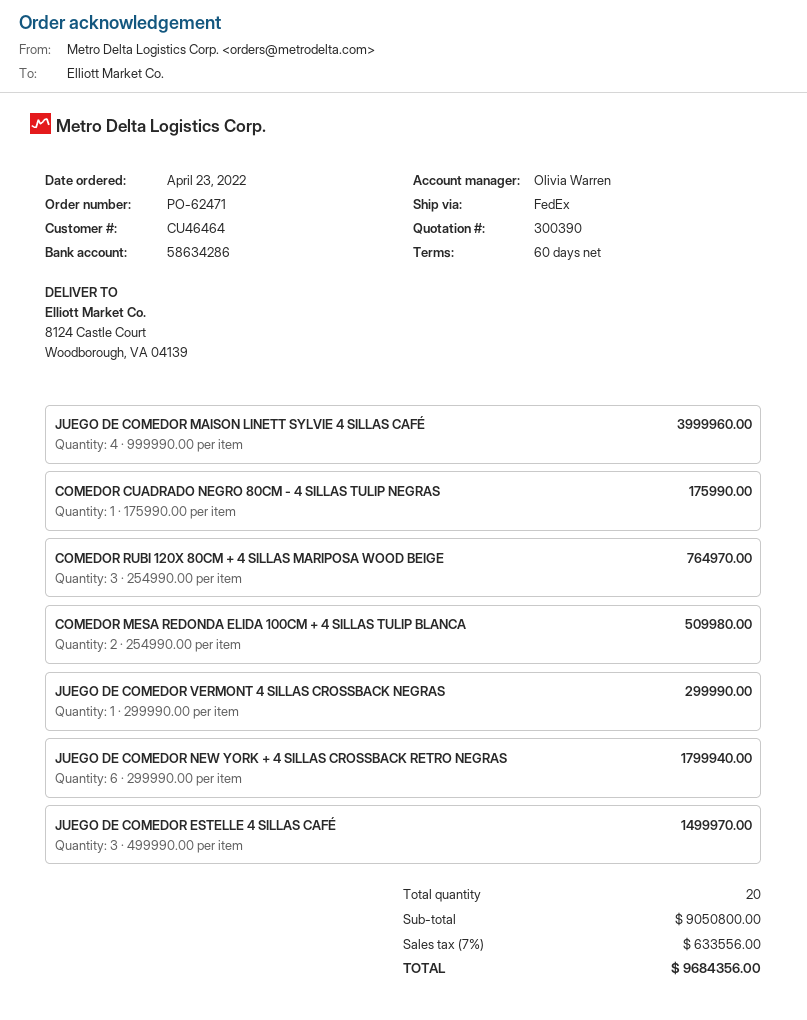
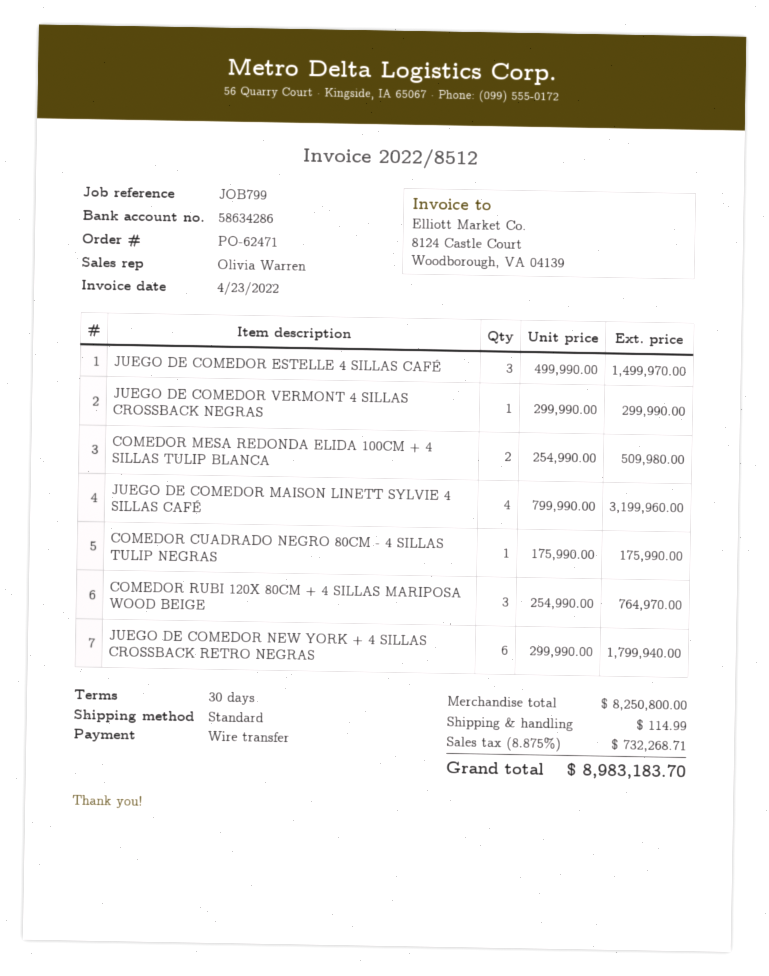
payment terms: 60 days -> 30 days
shipping method: FedEx -> standard
JUEGO DE COMEDOR MAISON LINETT SYLVIE 4 SILLAS CAFÉ: 4 x 999990.00 = 3999960.00 -> 4 x 799990.00 = 3199960.00
subtotal: 9050800.00 -> 8250800.00
shipping: none -> 114.99
tax: 7% = 633556.00 -> 8.875% = 732268.71
total: 9684356.00 -> 8983183.70

